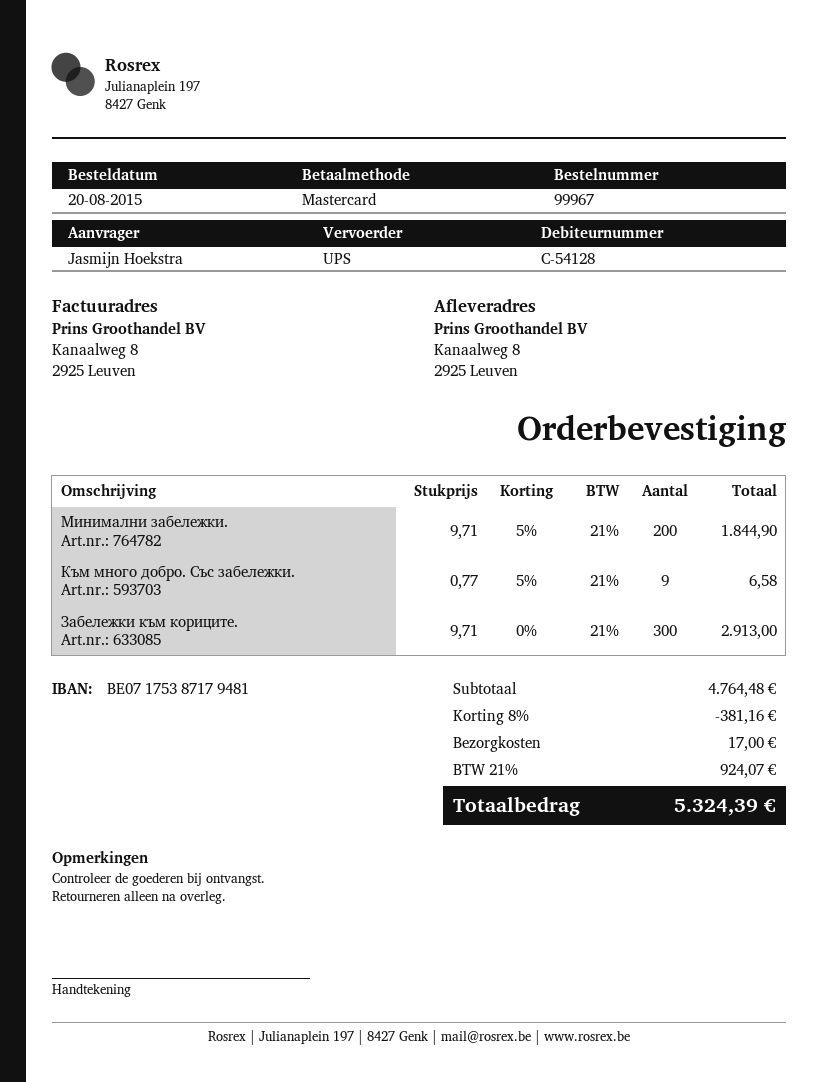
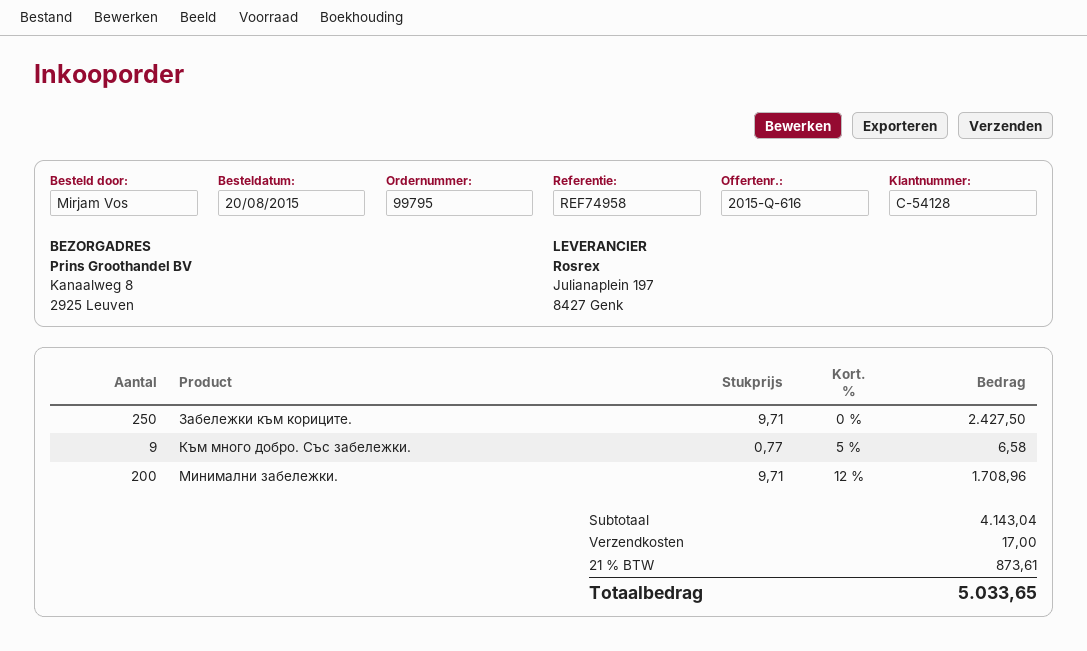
order number: 99967 -> 99795
ordered by: Jasmijn Hoekstra -> Mirjam Vos
Минимални забележки.: 200 x 9.71 - 5% = 1844.90 -> 200 x 9.71 - 12% = 1708.96
Забележки към кориците.: 300 x 9.71 = 2913.00 -> 250 x 9.71 = 2427.50
subtotal: 4764.48 -> 4143.04
discount: 8% = 381.16 -> none
tax: 21% = 924.07 -> 21% = 873.61
total: 5324.39 -> 5033.65

